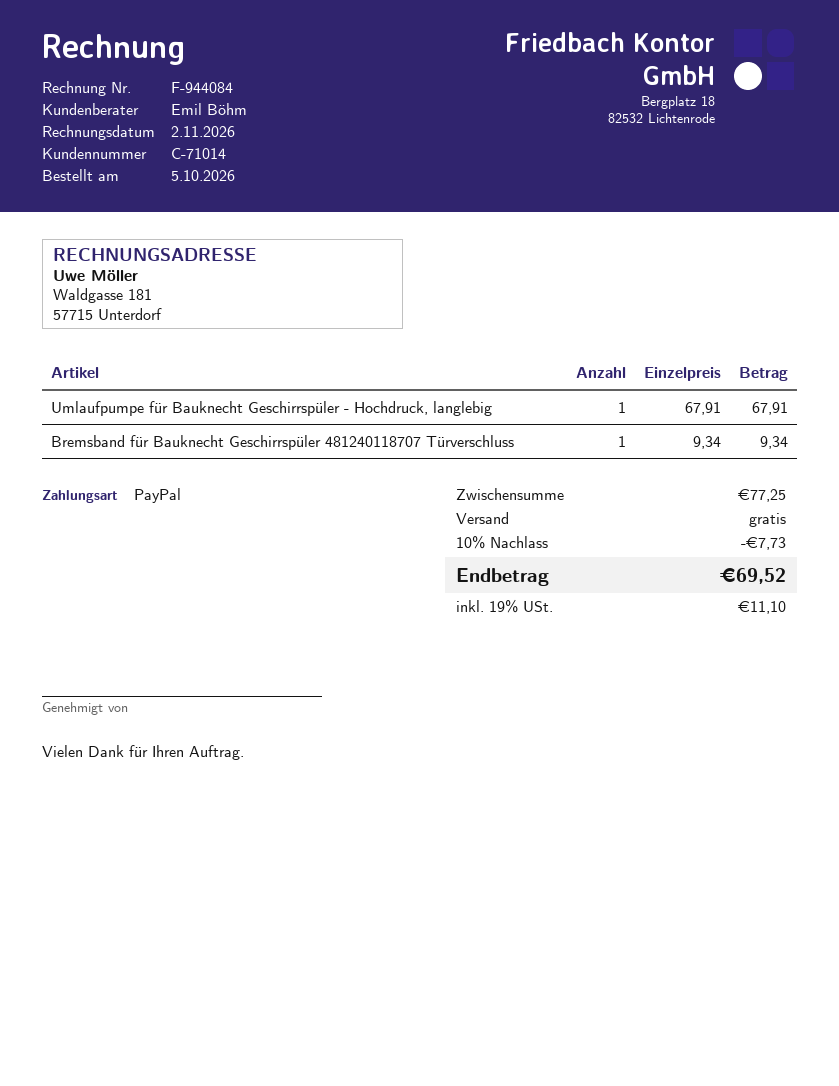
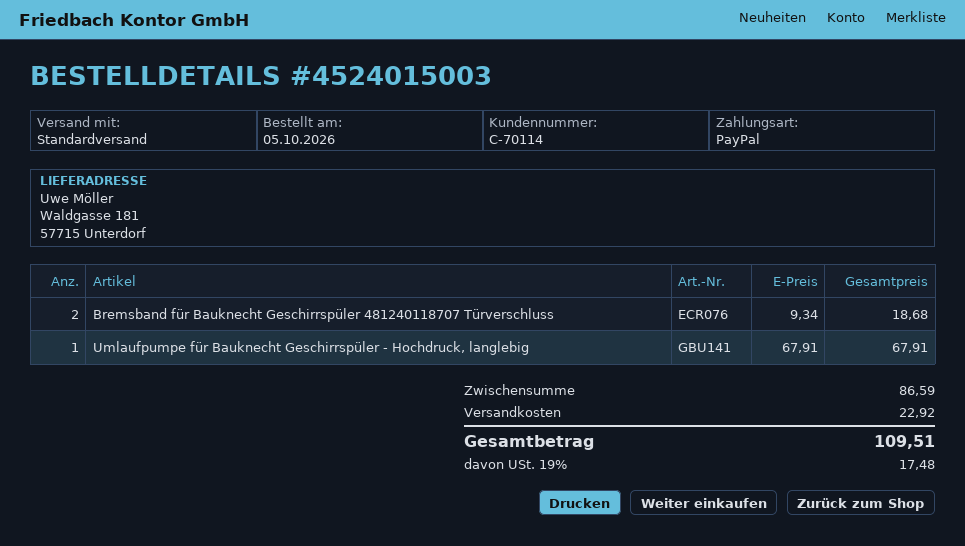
customer number: C-71014 -> C-70114
Bremsband für Bauknecht Geschirrspüler 481240118707 Türverschluss: 1 x 9.34 = 9.34 -> 2 x 9.34 = 18.68
subtotal: 77.25 -> 86.59
discount: 10% = 7.73 -> none
shipping: 0.00 -> 22.92
tax: 19% = 11.10 -> 19% = 17.48
total: 69.52 -> 109.51

